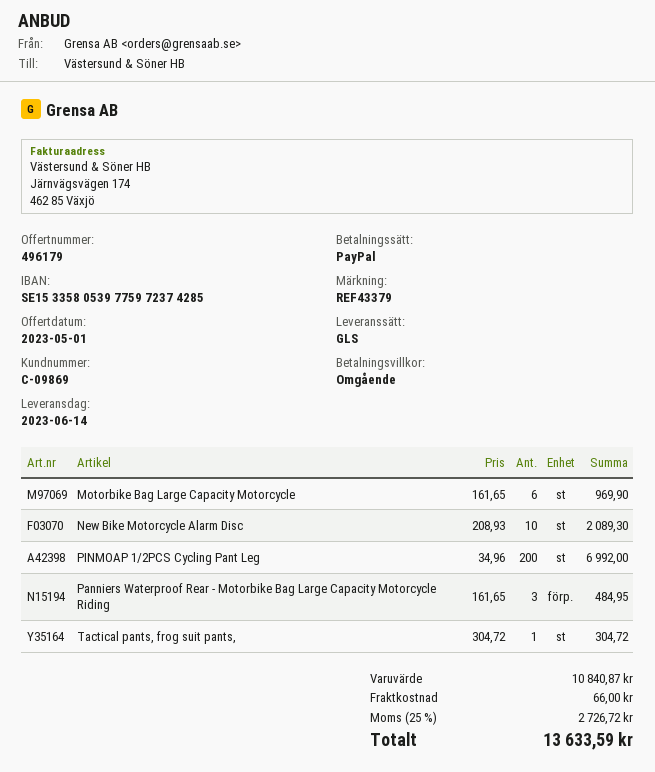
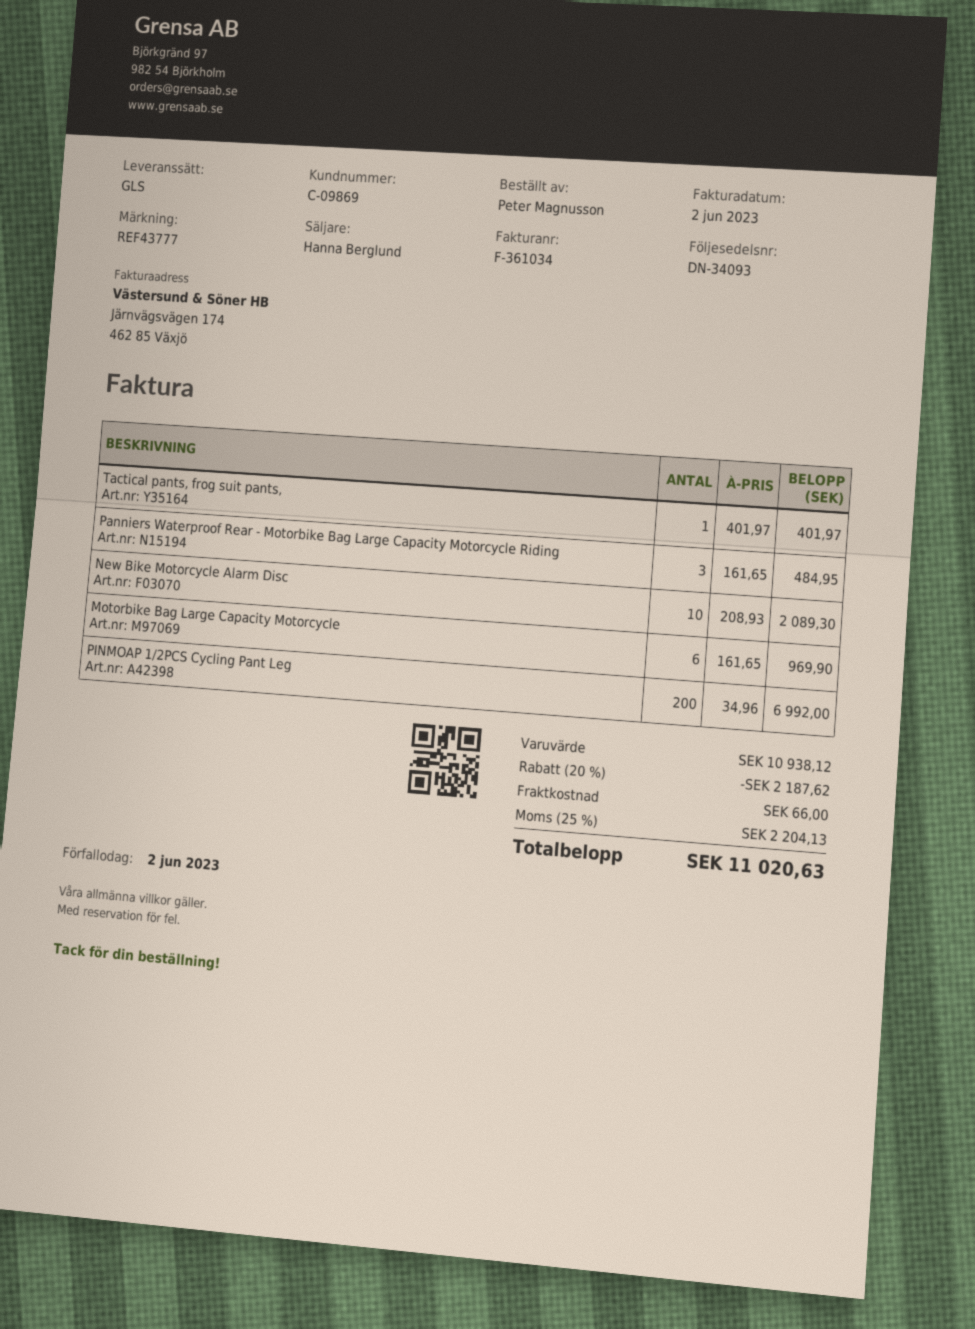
reference: REF43379 -> REF43777
Tactical pants, frog suit pants,: 1 x 304.72 = 304.72 -> 1 x 401.97 = 401.97
subtotal: 10840.87 -> 10938.12
discount: none -> 20% = 2187.62
tax: 25% = 2726.72 -> 25% = 2204.13
total: 13633.59 -> 11020.63

